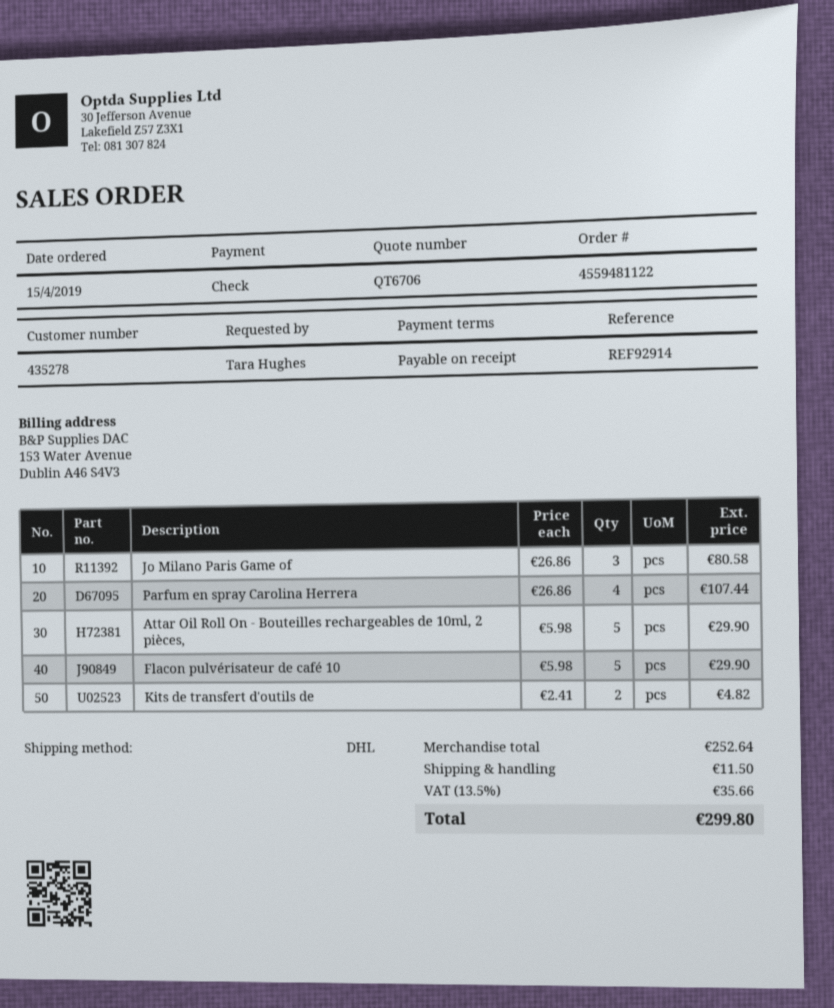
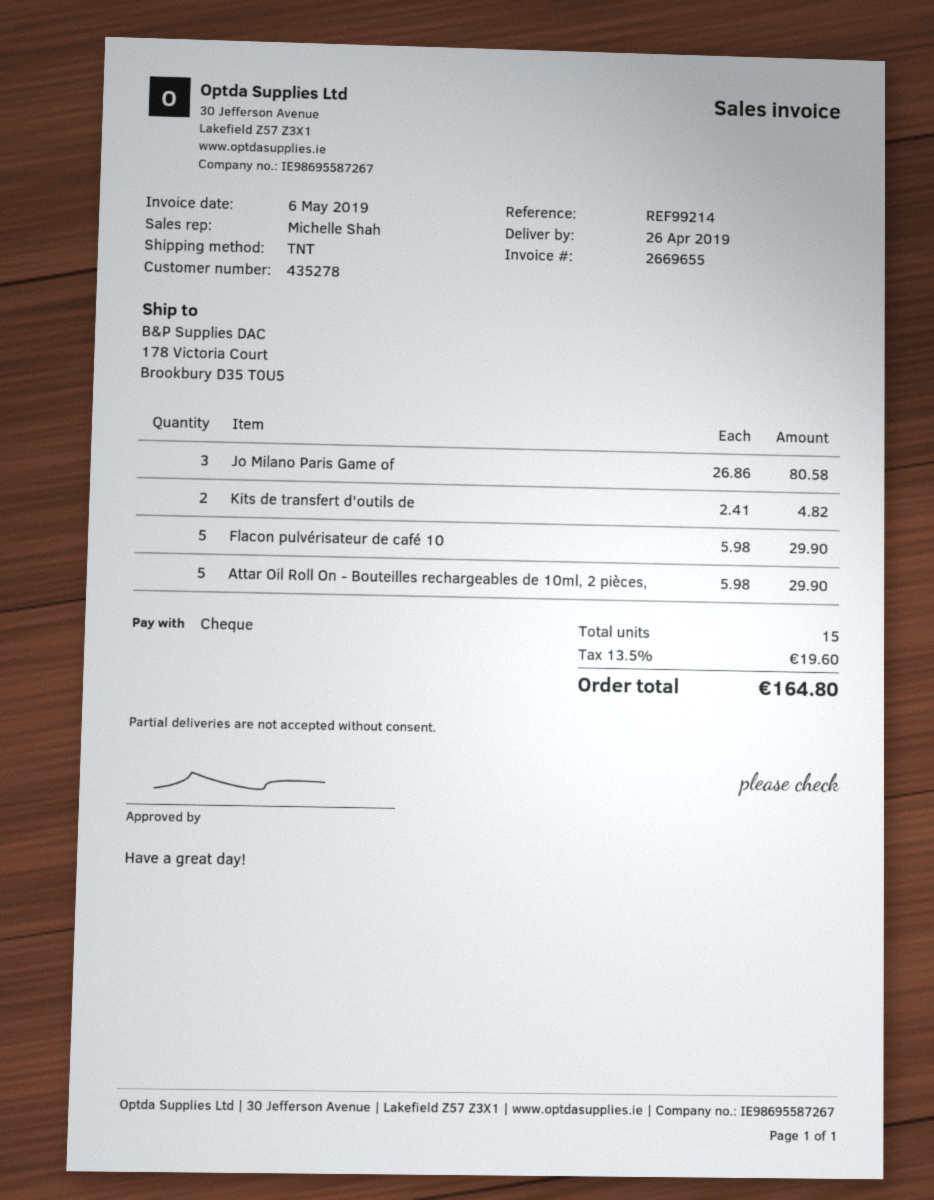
reference: REF92914 -> REF99214
shipping method: DHL -> TNT
Parfum en spray Carolina Herrera: 4 x 26.86 = 107.44 -> none
shipping: 11.50 -> none
tax: 13.5% = 35.66 -> 13.5% = 19.60
total: 299.80 -> 164.80

